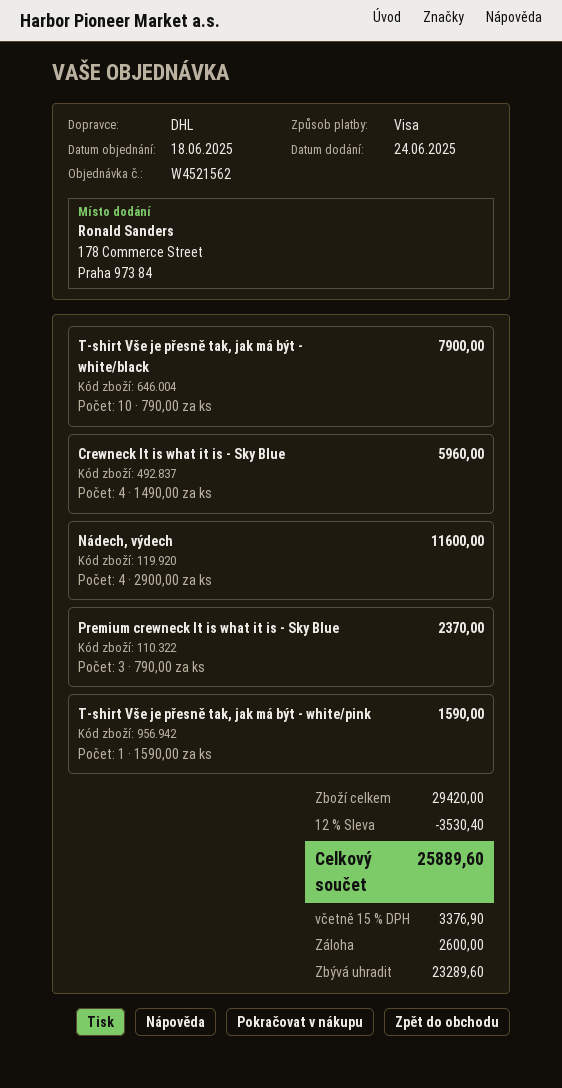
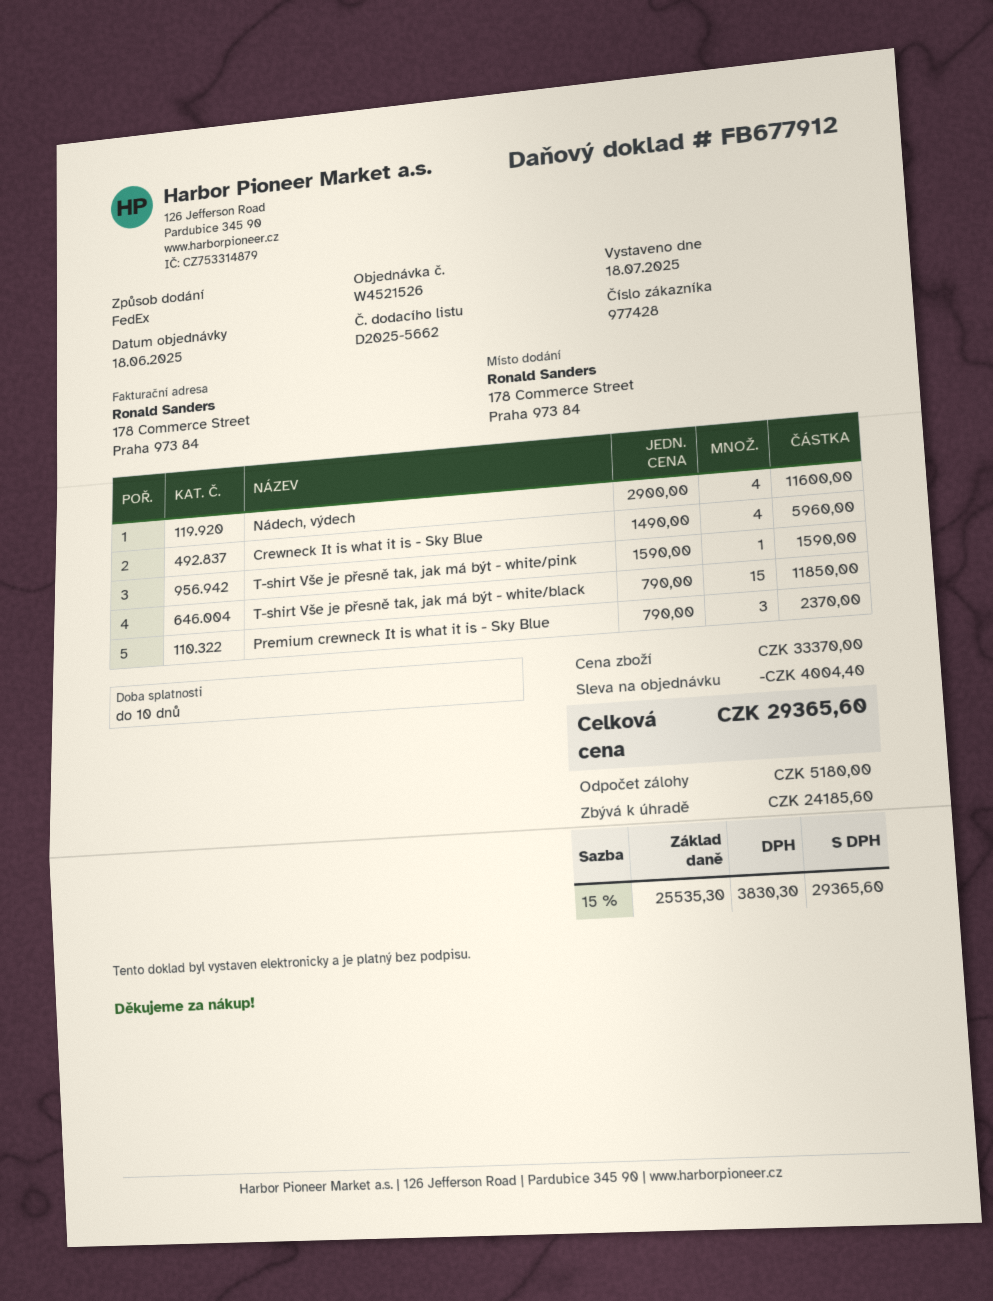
order number: W4521562 -> W4521526
shipping method: DHL -> FedEx
T-shirt Vše je přesně tak, jak má být - white/black: 10 x 790.00 = 7900.00 -> 15 x 790.00 = 11850.00
subtotal: 29420.00 -> 33370.00
discount: 3530.40 -> 4004.40
tax: 15% = 3376.90 -> 15% = 3830.30
total: 25889.60 -> 29365.60
deposit: 2600.00 -> 5180.00
balance: 23289.60 -> 24185.60

